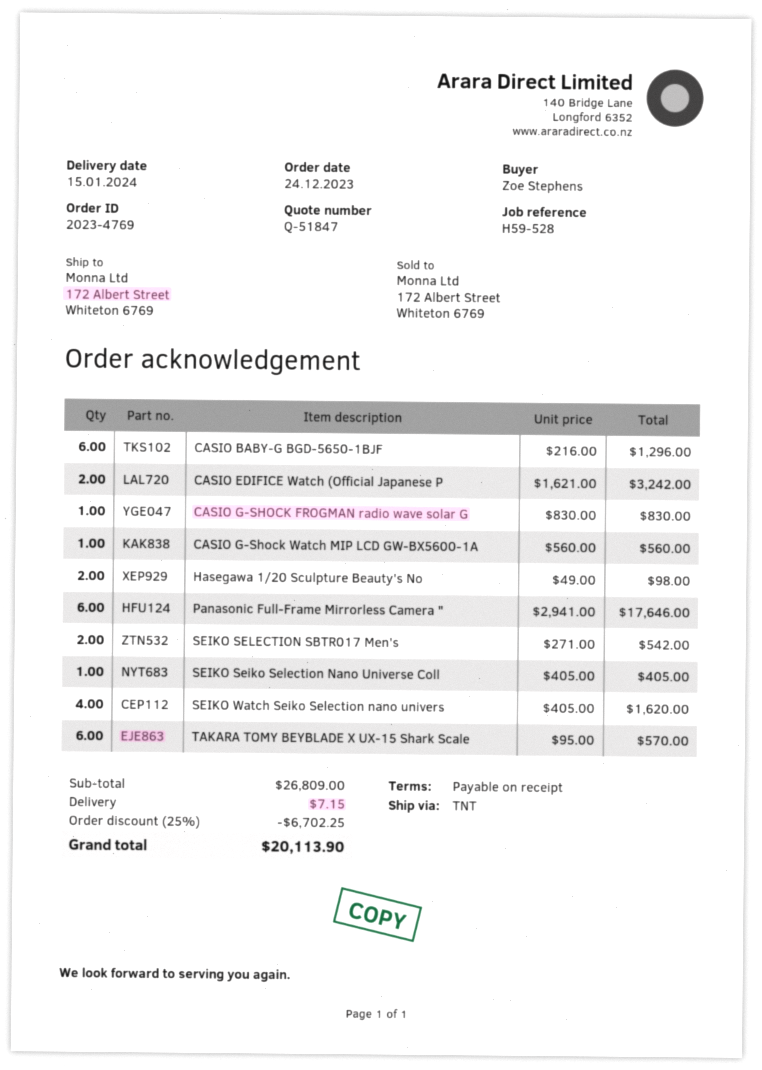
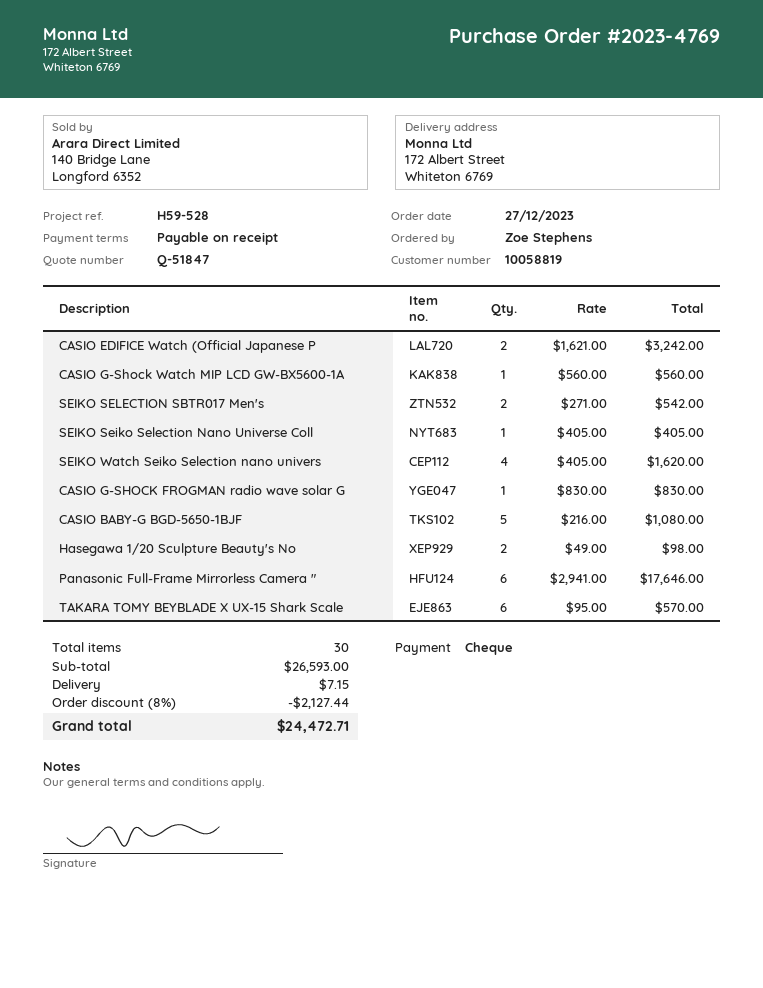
order date: 2023-12-24 -> 2023-12-27
CASIO BABY-G BGD-5650-1BJF: 6 x 216.00 = 1296.00 -> 5 x 216.00 = 1080.00
subtotal: 26809.00 -> 26593.00
discount: 25% = 6702.25 -> 8% = 2127.44
total: 20113.90 -> 24472.71

